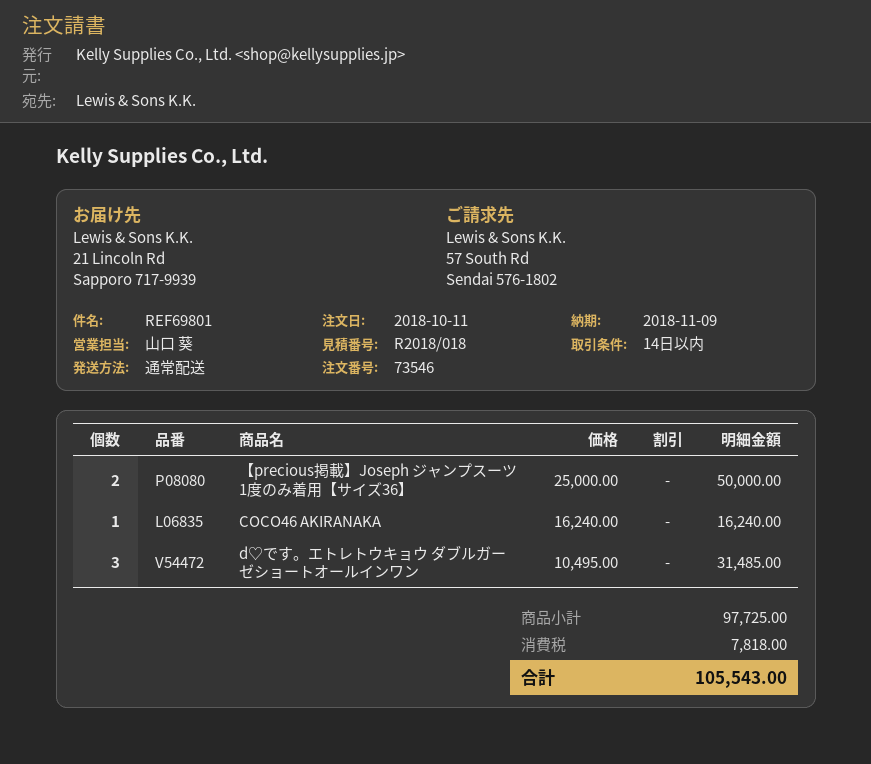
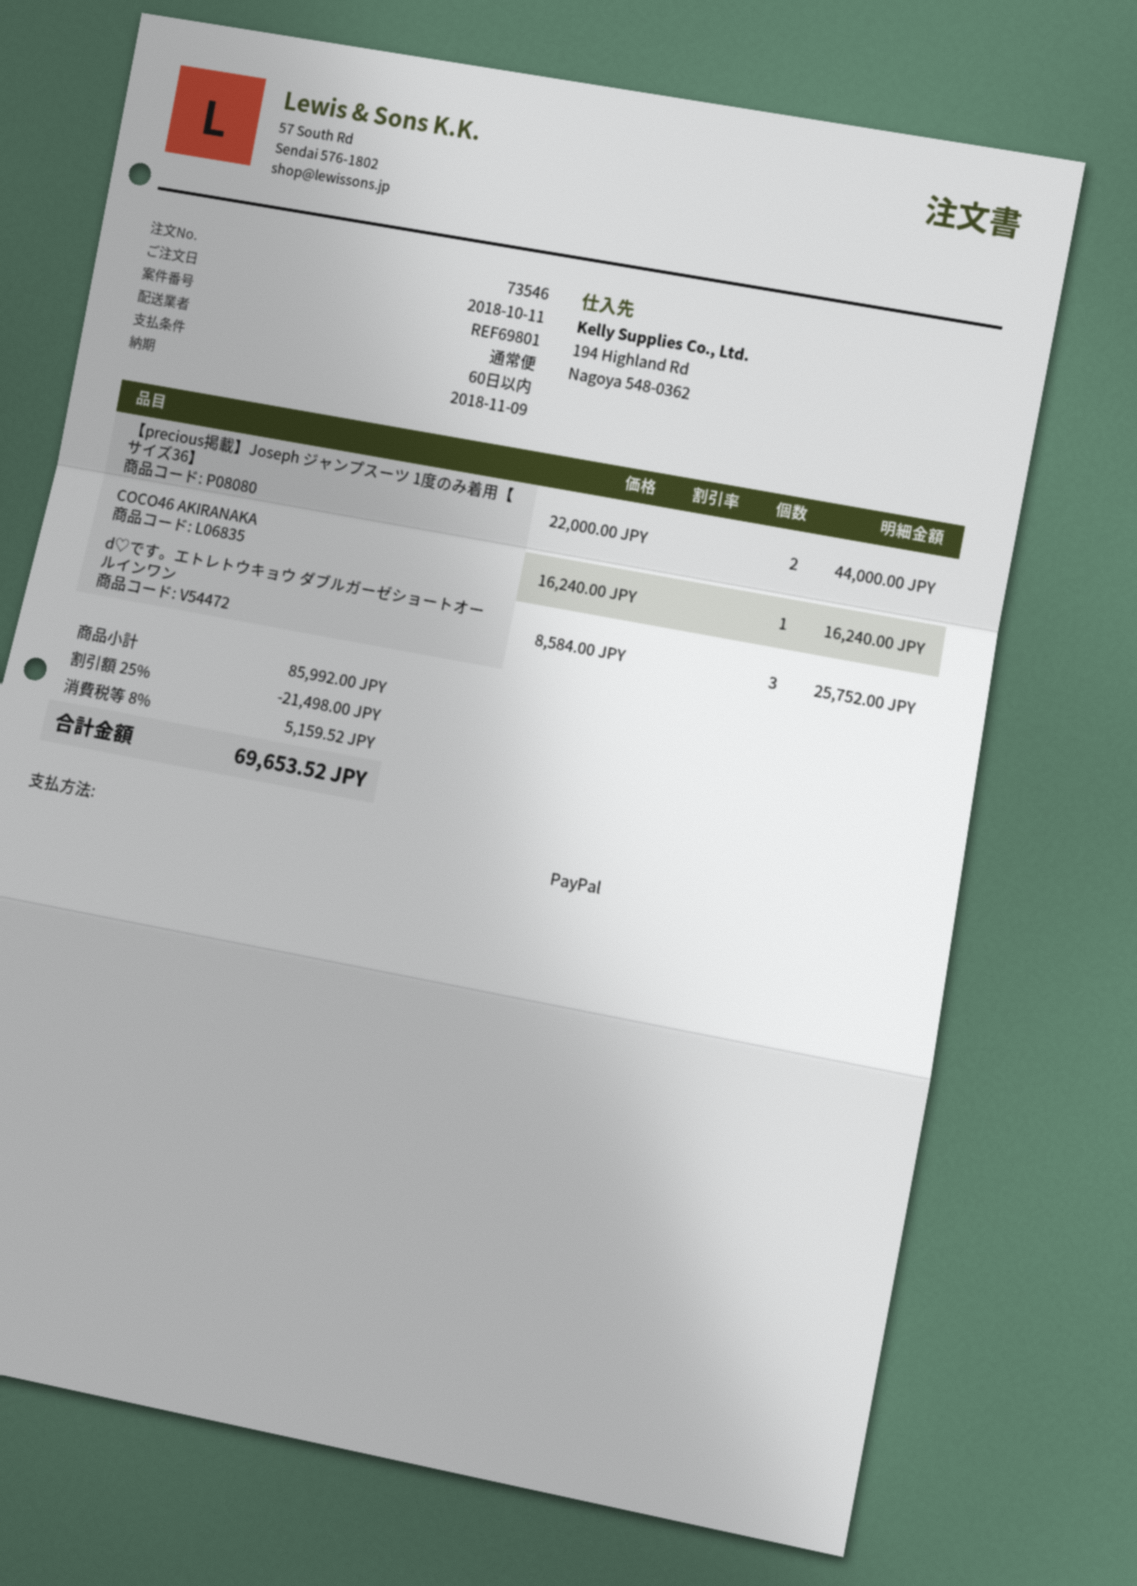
payment terms: 14 days -> 60 days
【precious掲載】Joseph ジャンプスーツ 1度のみ着用【サイズ36】: 2 x 25000.00 = 50000.00 -> 2 x 22000.00 = 44000.00
d♡です。エトレトウキョウ ダブルガーゼショートオールインワン: 3 x 10495.00 = 31485.00 -> 3 x 8584.00 = 25752.00
subtotal: 97725.00 -> 85992.00
discount: none -> 25% = 21498.00
tax: 7818.00 -> 5159.52
total: 105543.00 -> 69653.52

